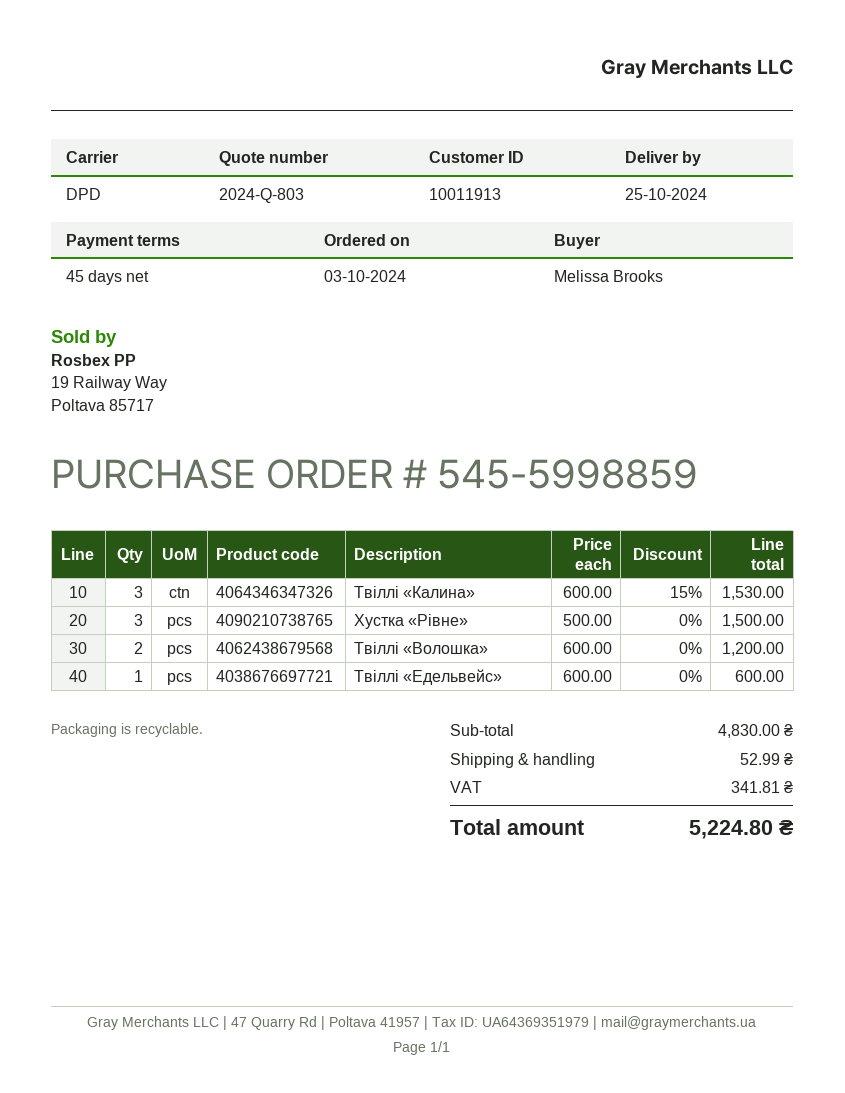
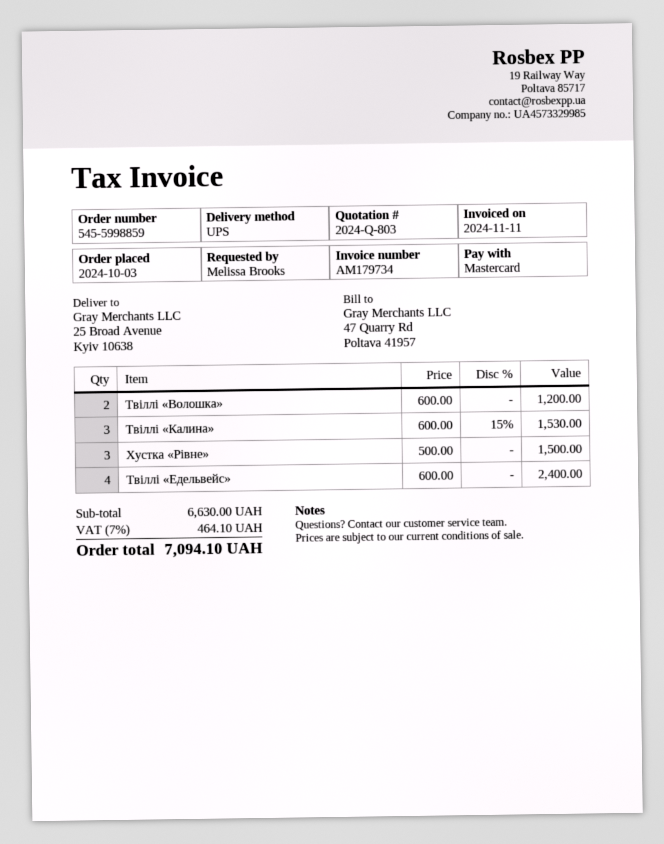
shipping method: DPD -> UPS
Твіллі «Едельвейс»: 1 x 600.00 = 600.00 -> 4 x 600.00 = 2400.00
subtotal: 4830.00 -> 6630.00
shipping: 52.99 -> none
tax: 341.81 -> 464.10
total: 5224.80 -> 7094.10

